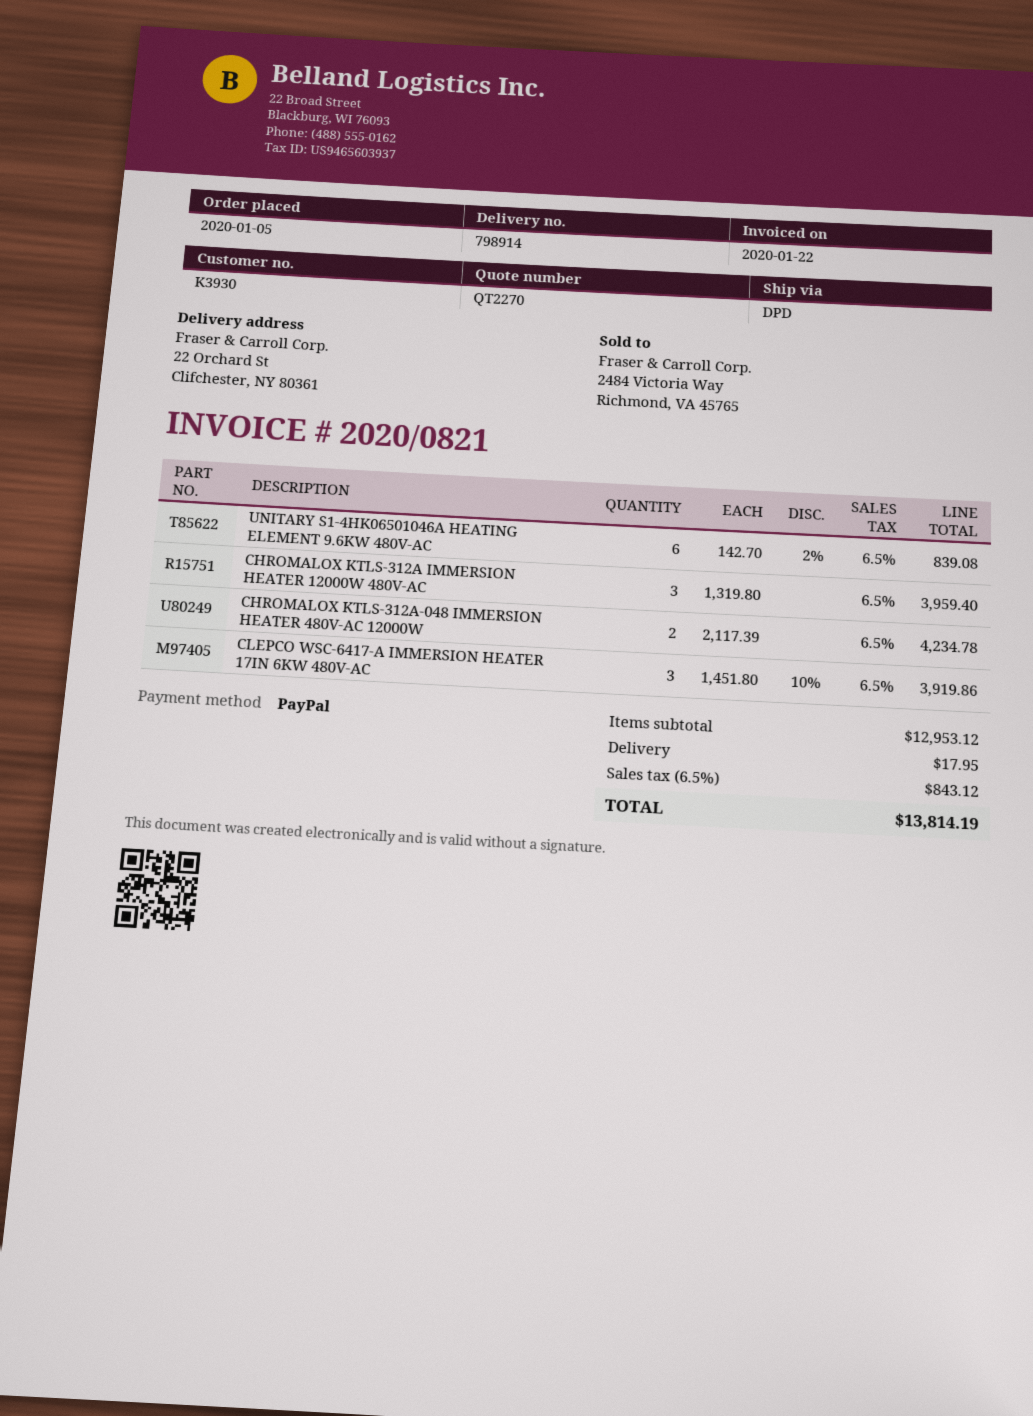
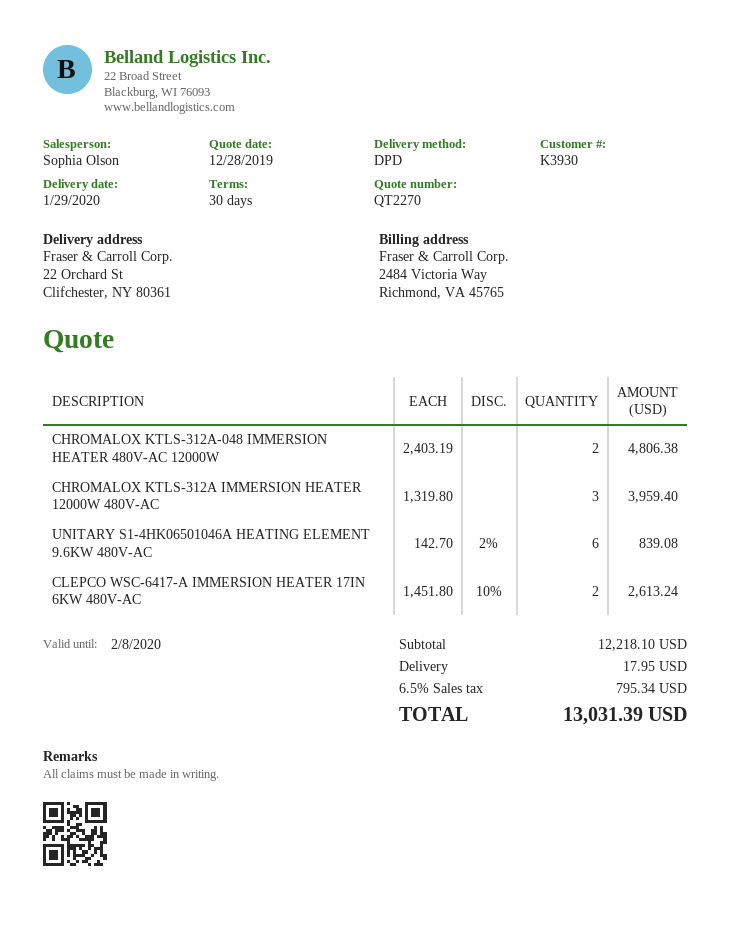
CHROMALOX KTLS-312A-048 IMMERSION HEATER 480V-AC 12000W: 2 x 2117.39 = 4234.78 -> 2 x 2403.19 = 4806.38
CLEPCO WSC-6417-A IMMERSION HEATER 17IN 6KW 480V-AC: 3 x 1451.80 - 10% = 3919.86 -> 2 x 1451.80 - 10% = 2613.24
subtotal: 12953.12 -> 12218.10
tax: 6.5% = 843.12 -> 6.5% = 795.34
total: 13814.19 -> 13031.39

